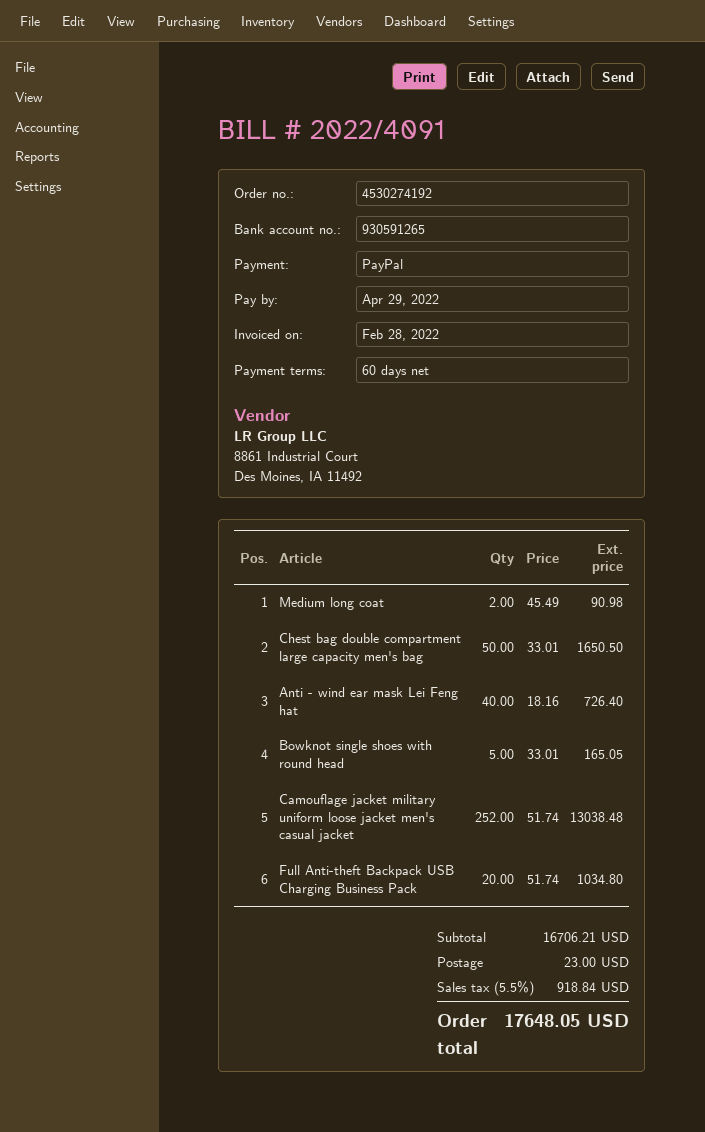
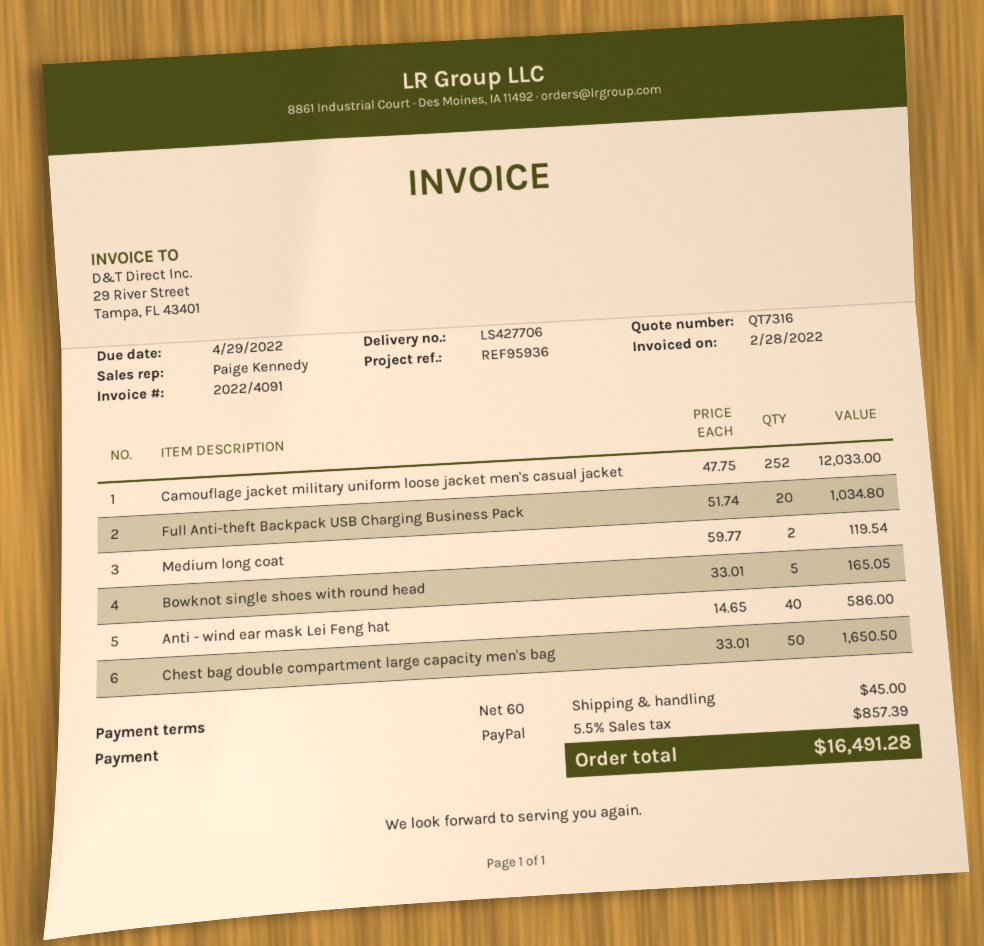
Medium long coat: 2 x 45.49 = 90.98 -> 2 x 59.77 = 119.54
Anti - wind ear mask Lei Feng hat: 40 x 18.16 = 726.40 -> 40 x 14.65 = 586.00
Camouflage jacket military uniform loose jacket men's casual jacket: 252 x 51.74 = 13038.48 -> 252 x 47.75 = 12033.00
shipping: 23.00 -> 45.00
tax: 5.5% = 918.84 -> 5.5% = 857.39
total: 17648.05 -> 16491.28

